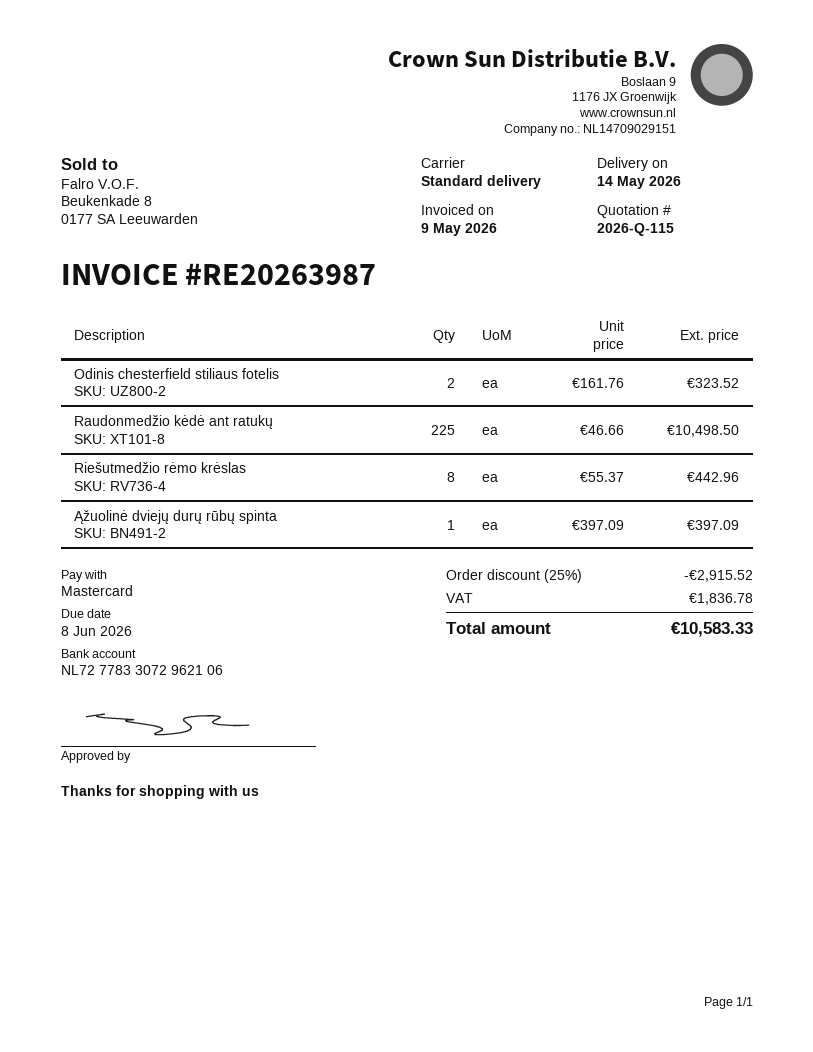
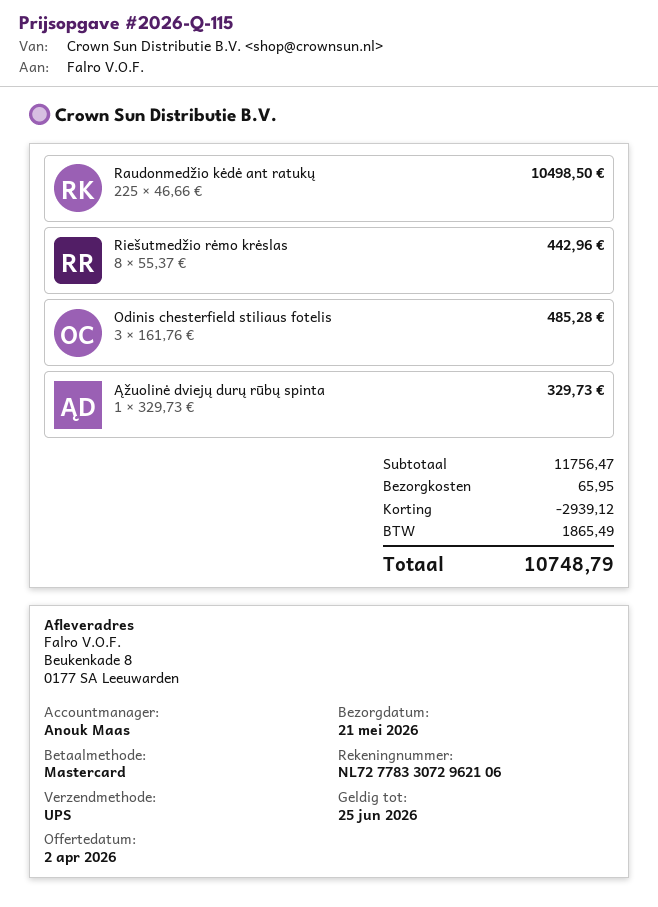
delivery date: 2026-05-14 -> 2026-05-21
shipping method: standard -> UPS
Odinis chesterfield stiliaus fotelis: 2 x 161.76 = 323.52 -> 3 x 161.76 = 485.28
Ąžuolinė dviejų durų rūbų spinta: 1 x 397.09 = 397.09 -> 1 x 329.73 = 329.73
discount: 2915.52 -> 2939.12
shipping: none -> 65.95
tax: 1836.78 -> 1865.49
total: 10583.33 -> 10748.79

